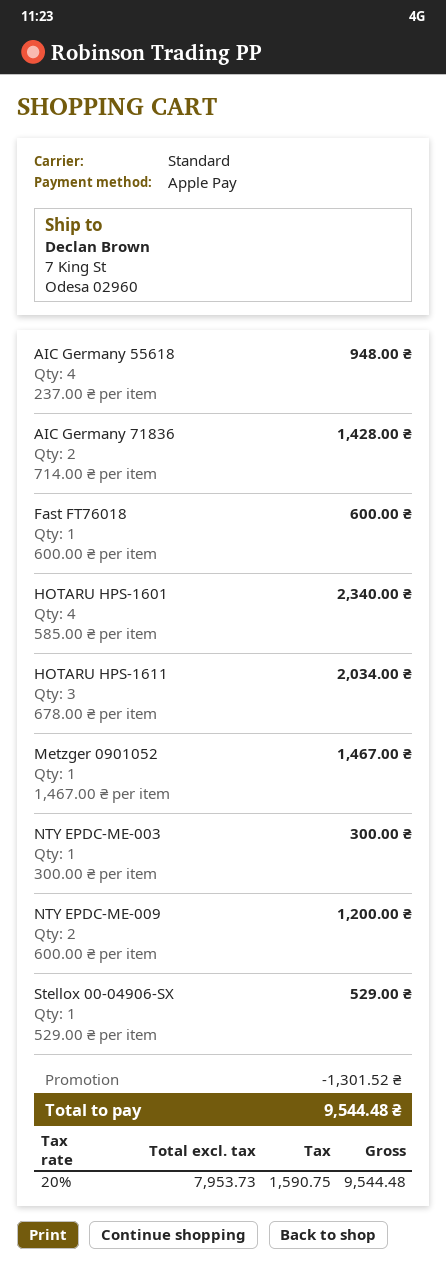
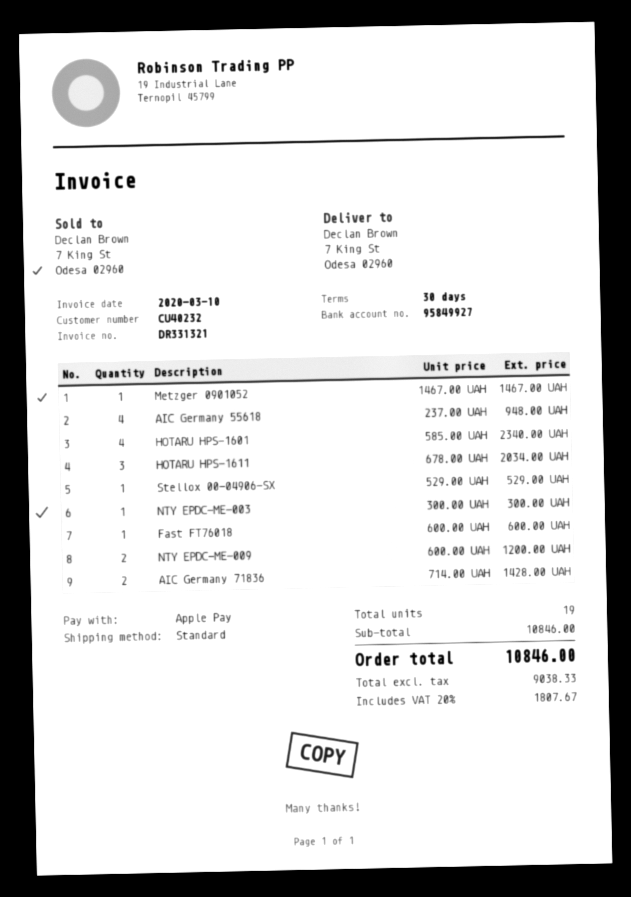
discount: 1301.52 -> none
net: 7953.73 -> 9038.33
tax: 20% = 1590.75 -> 20% = 1807.67
total: 9544.48 -> 10846.00

